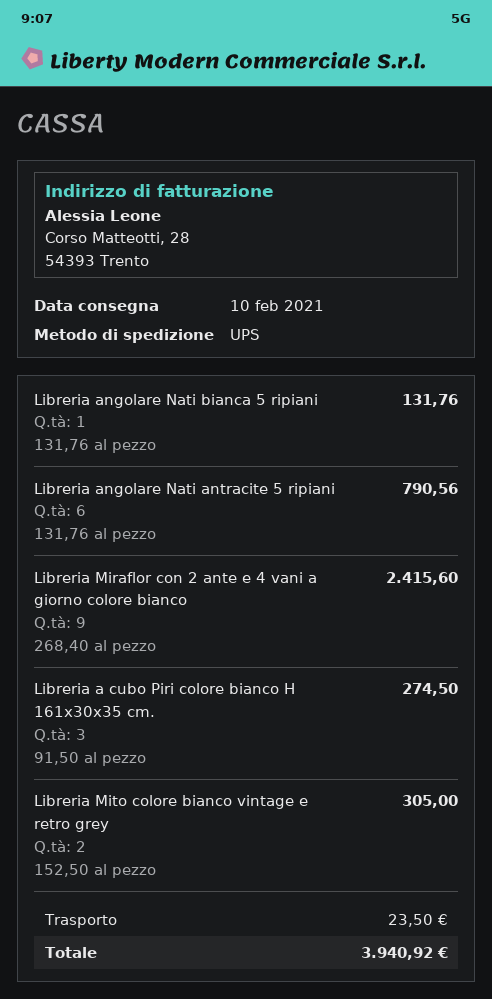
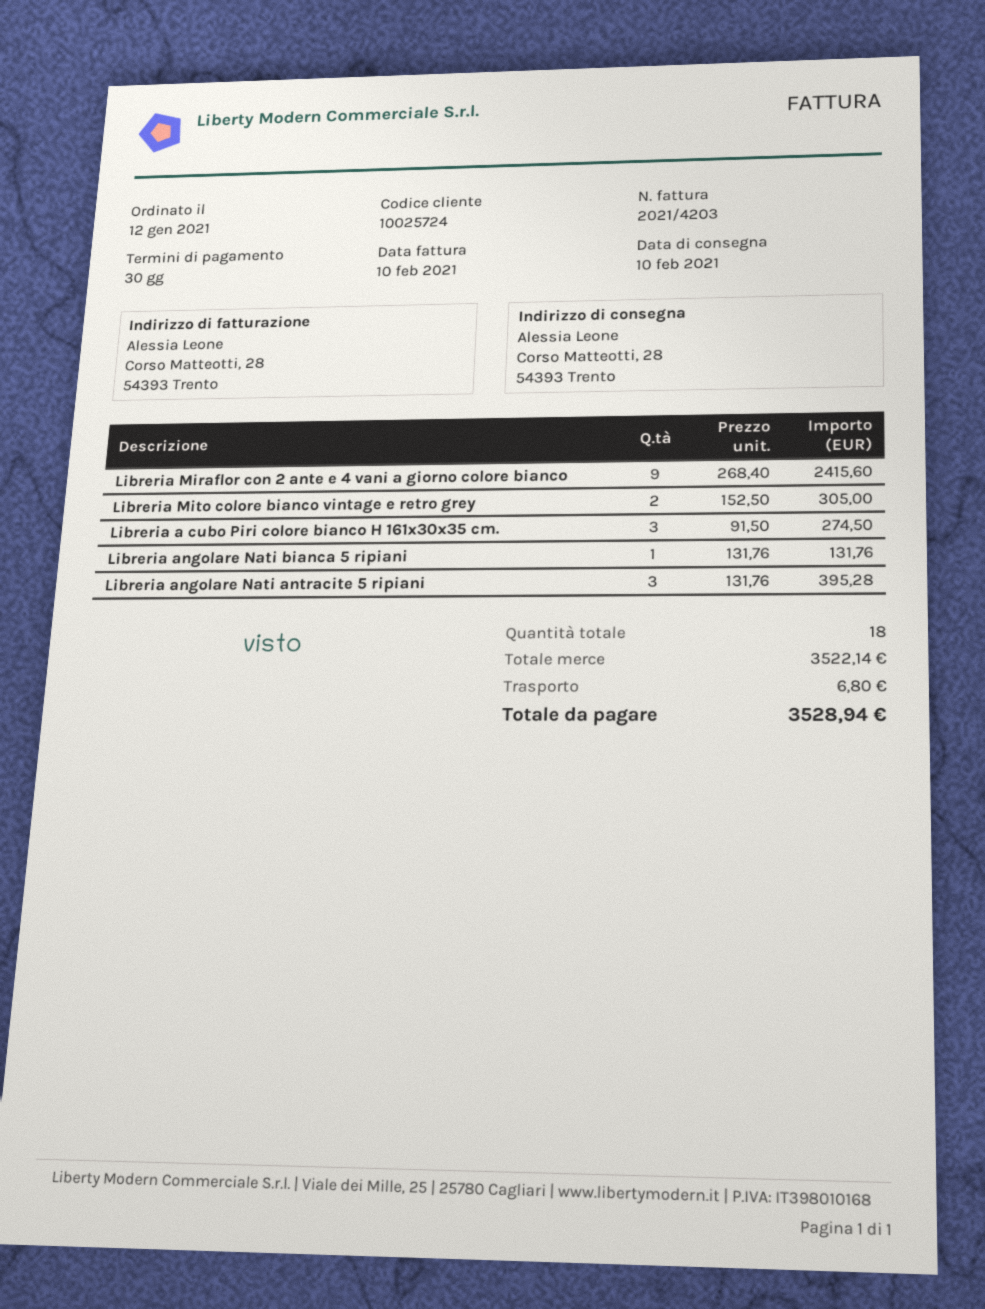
Libreria angolare Nati antracite 5 ripiani: 6 x 131.76 = 790.56 -> 3 x 131.76 = 395.28
shipping: 23.50 -> 6.80
total: 3940.92 -> 3528.94

